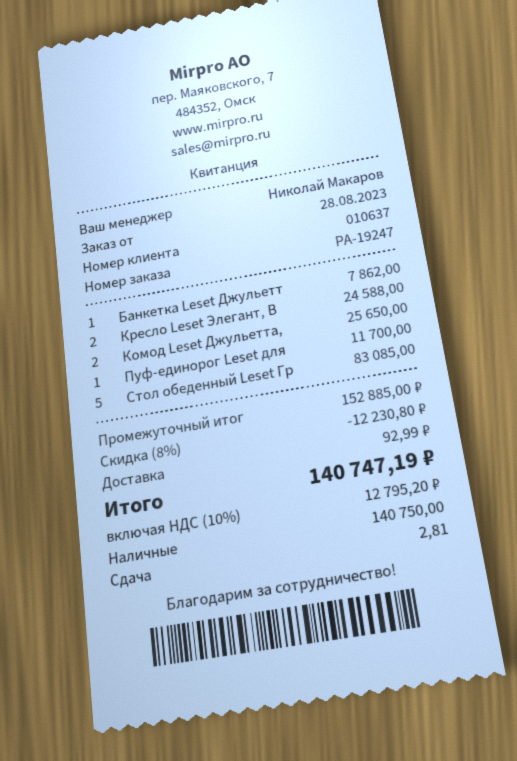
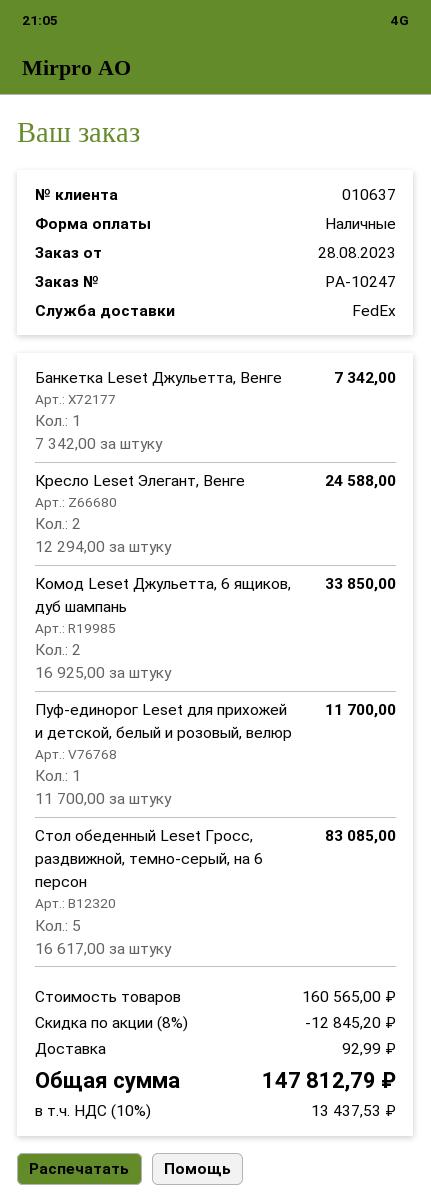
order number: PA-19247 -> PA-10247
Банкетка Leset Джульетт: 1 for 7862.00 -> 1 for 7342.00
Комод Leset Джульетта,: 2 for 25650.00 -> 2 for 33850.00
subtotal: 152885.00 -> 160565.00
discount: 8% = 12230.80 -> 8% = 12845.20
tax: 10% = 12795.20 -> 10% = 13437.53
total: 140747.19 -> 147812.79

